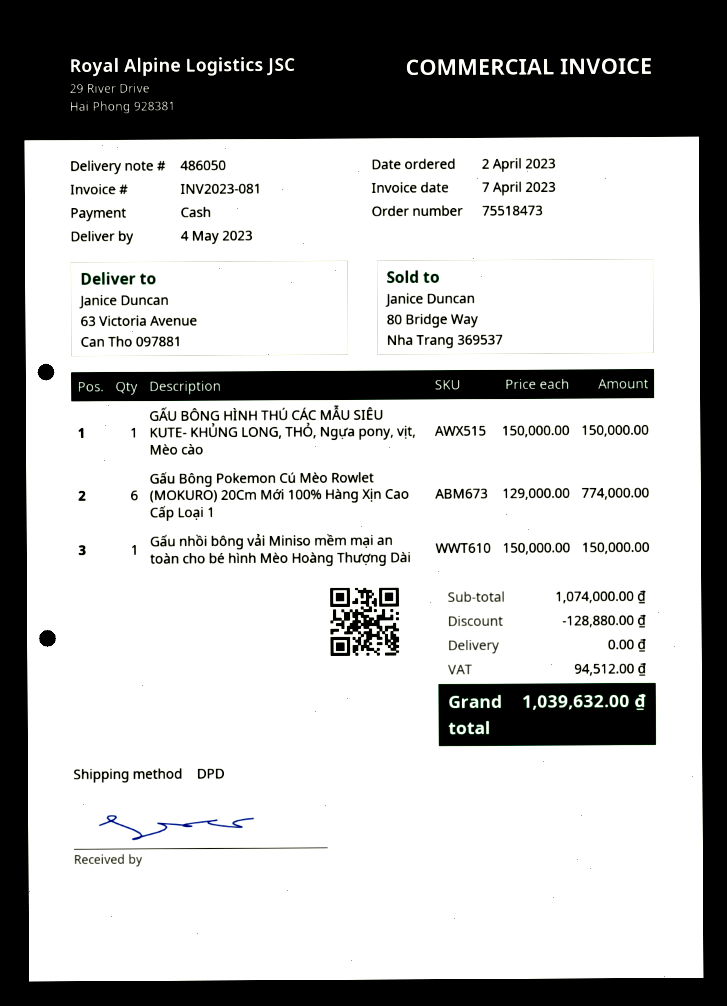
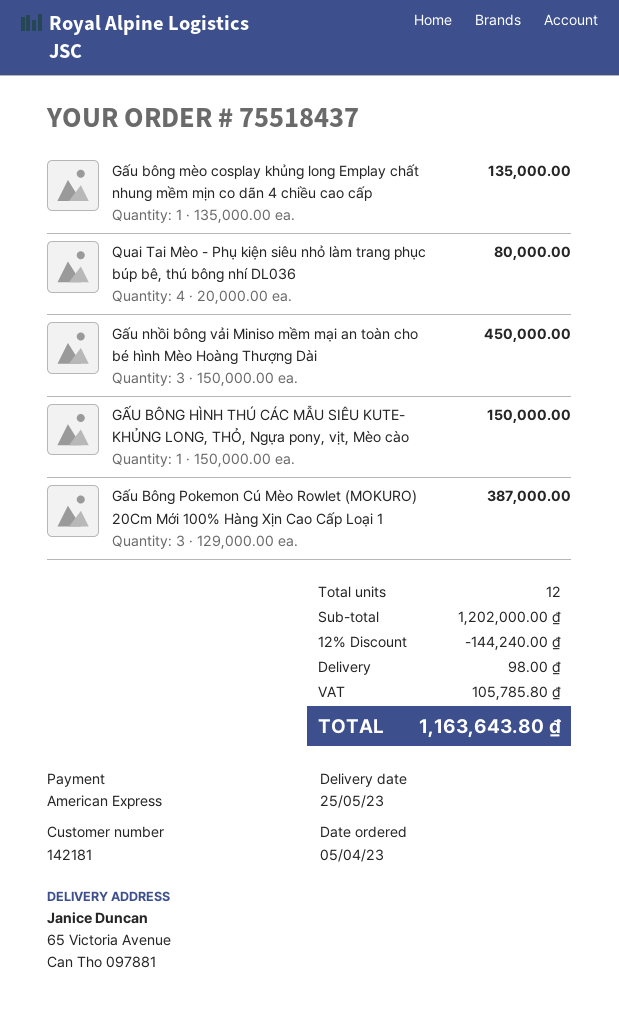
order number: 75518473 -> 75518437
order date: 2023-04-02 -> 2023-04-05
delivery date: 2023-05-04 -> 2023-05-25
payment method: cash -> American Express
ship to: 63 Victoria Avenue, Can Tho 097881 -> 65 Victoria Avenue, Can Tho 097881
Gấu Bông Pokemon Cú Mèo Rowlet (MOKURO) 20Cm Mới 100% Hàng Xịn Cao Cấp Loại 1: 6 x 129000.00 = 774000.00 -> 3 x 129000.00 = 387000.00
Gấu nhồi bông vải Miniso mềm mại an toàn cho bé hình Mèo Hoàng Thượng Dài: 1 x 150000.00 = 150000.00 -> 3 x 150000.00 = 450000.00
Gấu bông mèo cosplay khủng long Emplay chất nhung mềm mịn co dãn 4 chiều cao cấp: none -> 1 x 135000.00 = 135000.00
Quai Tai Mèo - Phụ kiện siêu nhỏ làm trang phục búp bê, thú bông nhí DL036: none -> 4 x 20000.00 = 80000.00
subtotal: 1074000.00 -> 1202000.00
discount: 128880.00 -> 144240.00
shipping: 0.00 -> 98.00
tax: 94512.00 -> 105785.80
total: 1039632.00 -> 1163643.80

